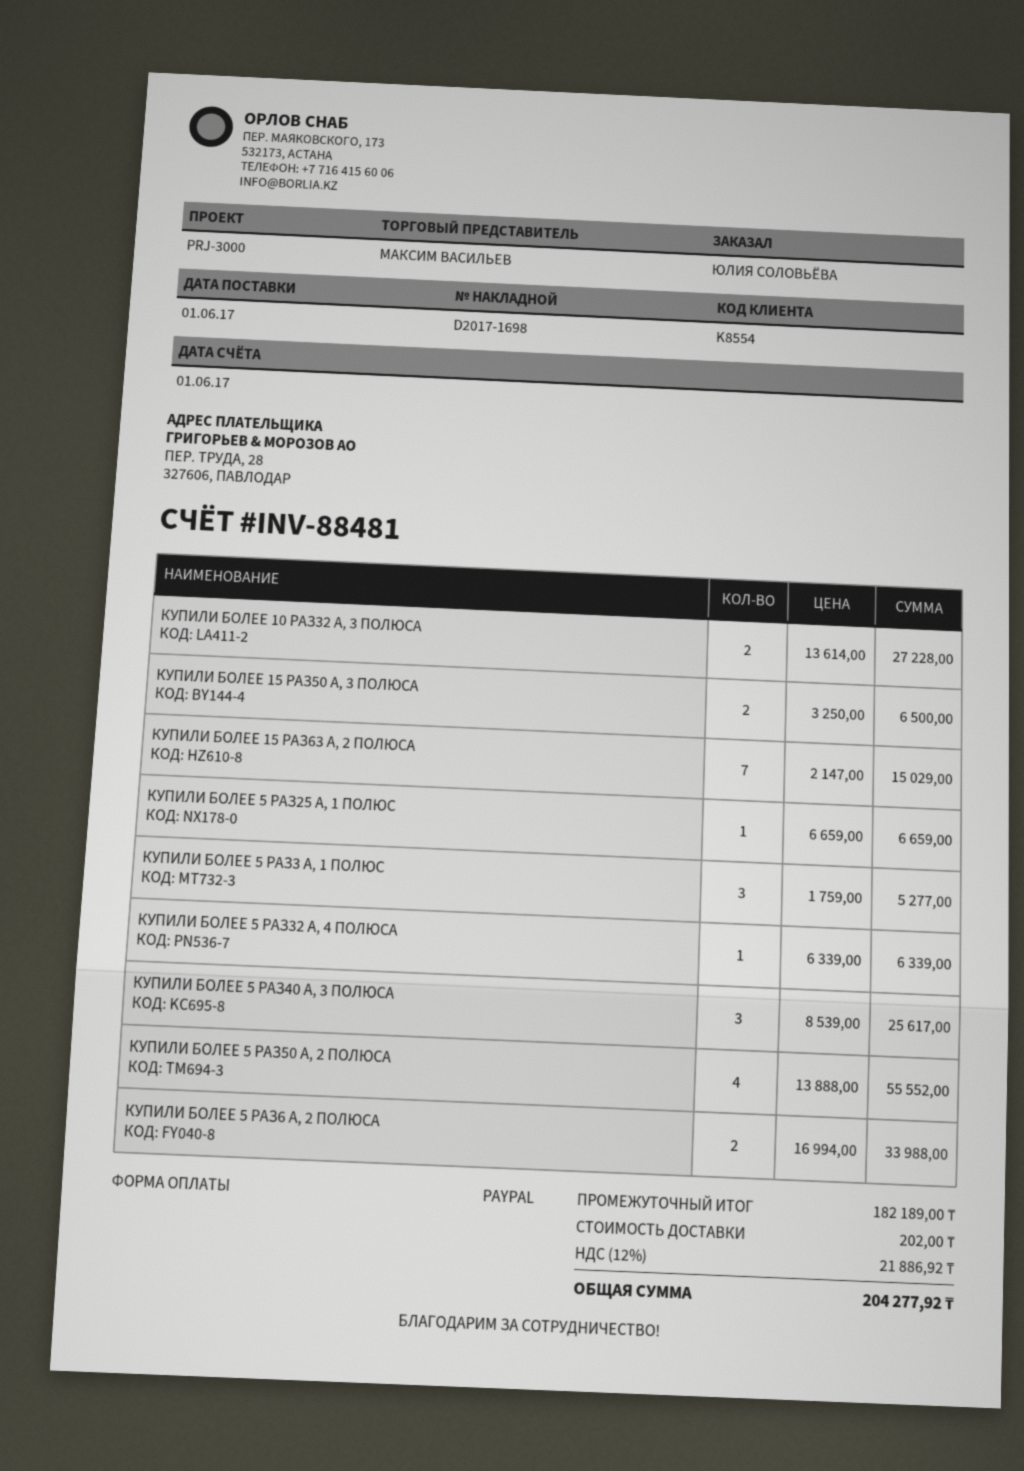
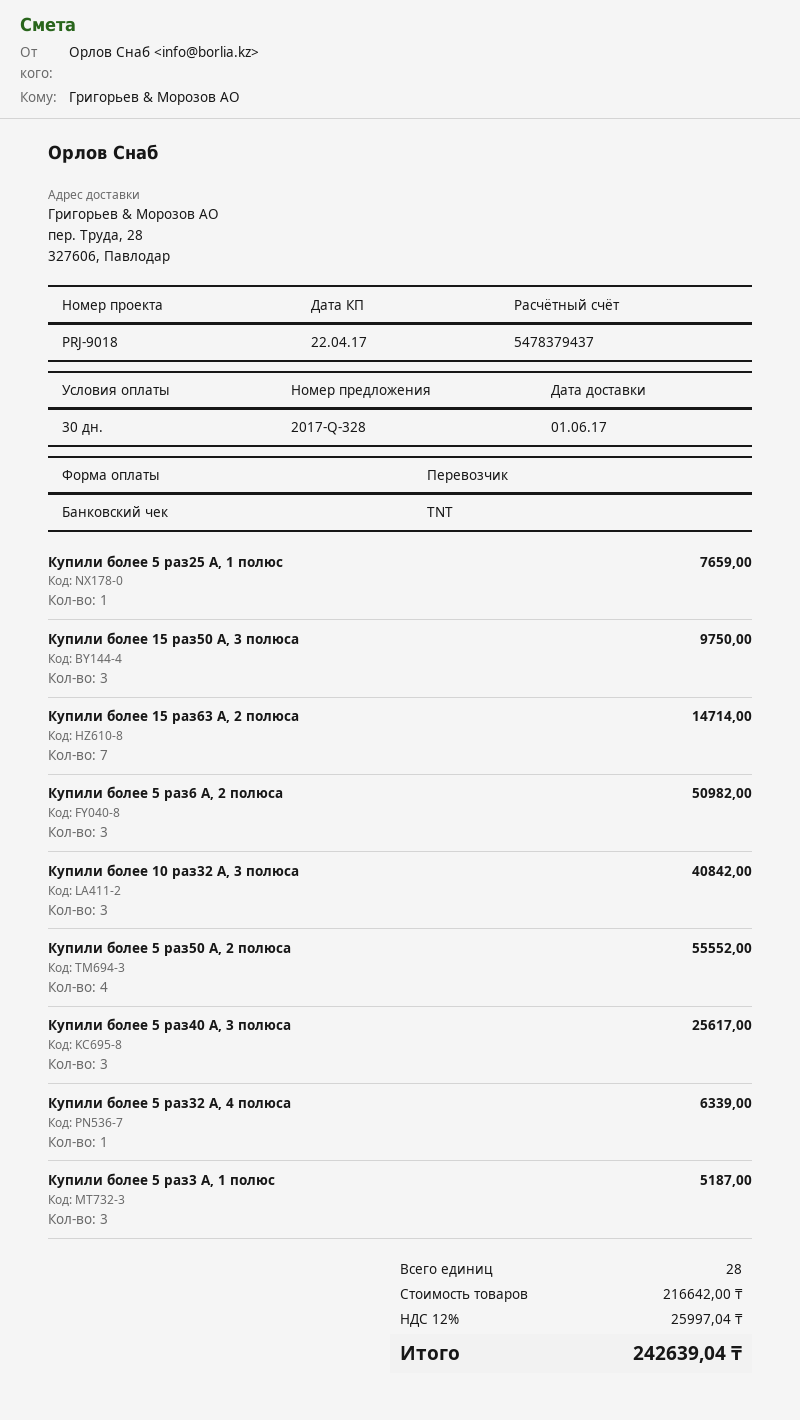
reference: PRJ-3000 -> PRJ-9018
payment method: PayPal -> cheque
КУПИЛИ БОЛЕЕ 10 РАЗ32 А, 3 ПОЛЮСА: 2 for 27228.00 -> 3 for 40842.00
КУПИЛИ БОЛЕЕ 15 РАЗ50 А, 3 ПОЛЮСА: 2 for 6500.00 -> 3 for 9750.00
КУПИЛИ БОЛЕЕ 15 РАЗ63 А, 2 ПОЛЮСА: 7 for 15029.00 -> 7 for 14714.00
КУПИЛИ БОЛЕЕ 5 РАЗ25 А, 1 ПОЛЮС: 1 for 6659.00 -> 1 for 7659.00
КУПИЛИ БОЛЕЕ 5 РАЗ3 А, 1 ПОЛЮС: 3 for 5277.00 -> 3 for 5187.00
КУПИЛИ БОЛЕЕ 5 РАЗ6 А, 2 ПОЛЮСА: 2 for 33988.00 -> 3 for 50982.00
subtotal: 182189.00 -> 216642.00
shipping: 202.00 -> none
tax: 12% = 21886.92 -> 12% = 25997.04
total: 204277.92 -> 242639.04

